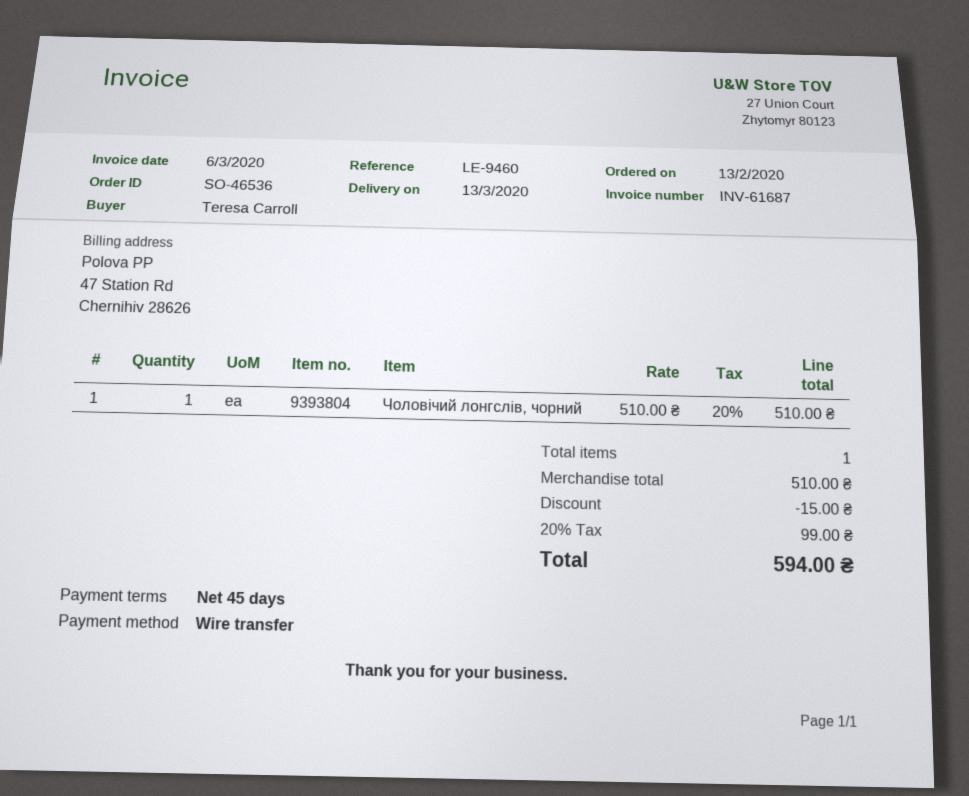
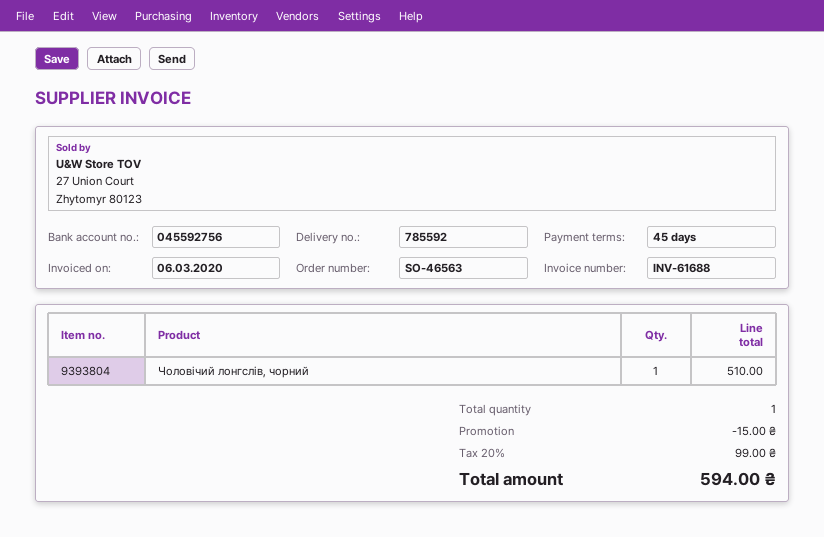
order number: SO-46536 -> SO-46563
invoice number: INV-61687 -> INV-61688

